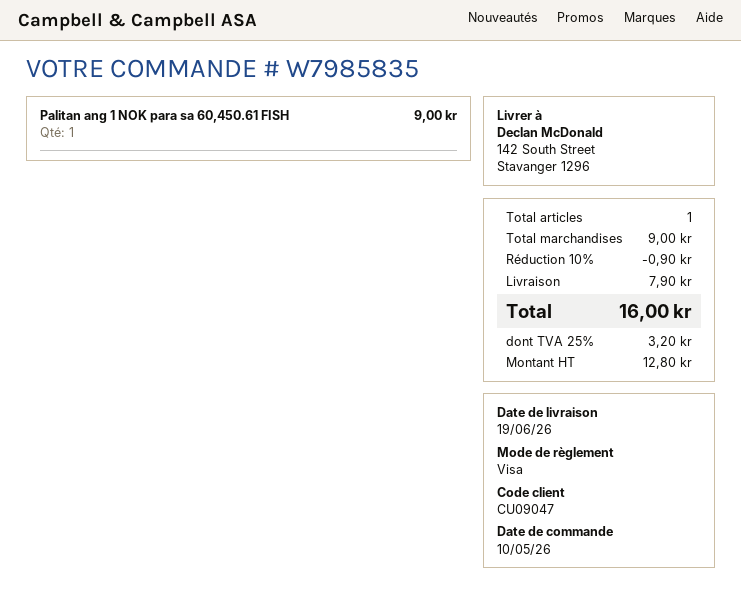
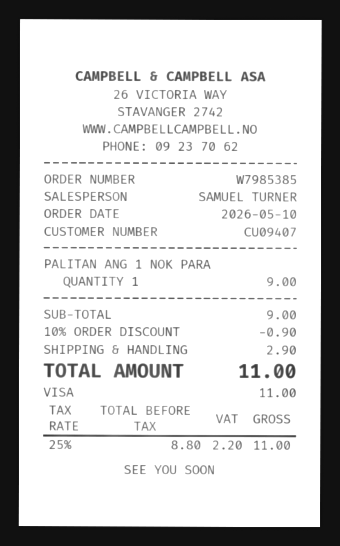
order number: W7985835 -> W7985385
customer number: CU09047 -> CU09407
shipping: 7.90 -> 2.90
net: 12.80 -> 8.80
tax: 25% = 3.20 -> 25% = 2.20
total: 16.00 -> 11.00

